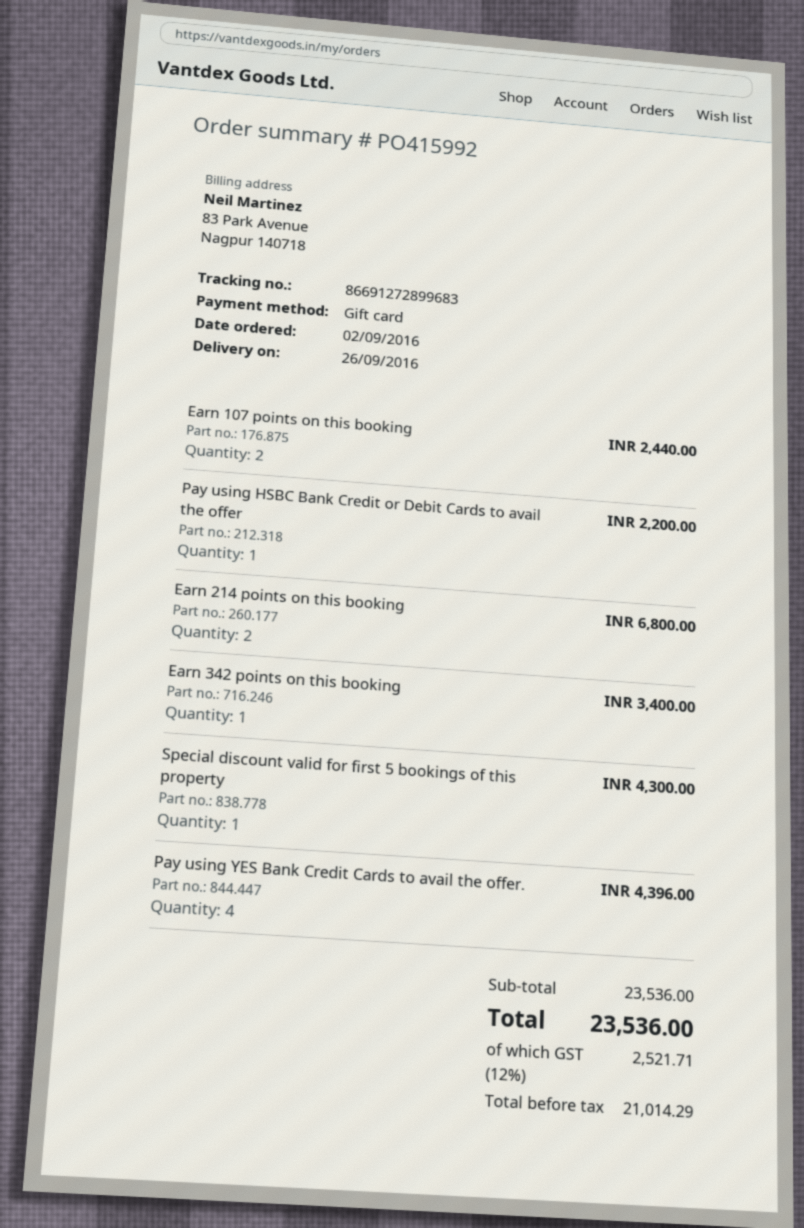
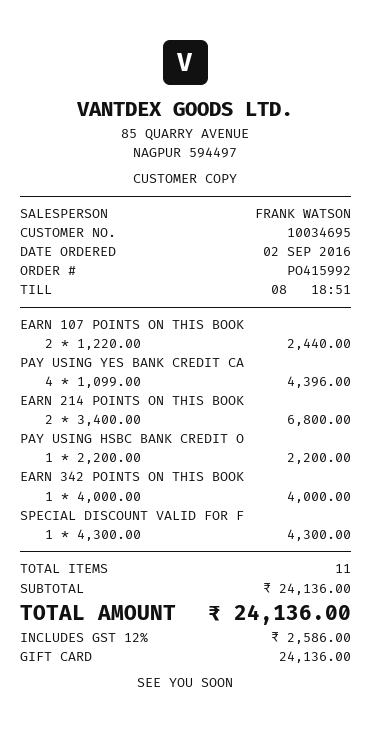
Earn 342 points on this booking: 1 for 3400.00 -> 1 for 4000.00
subtotal: 23536.00 -> 24136.00
tax: 12% = 2521.71 -> 12% = 2586.00
total: 23536.00 -> 24136.00

